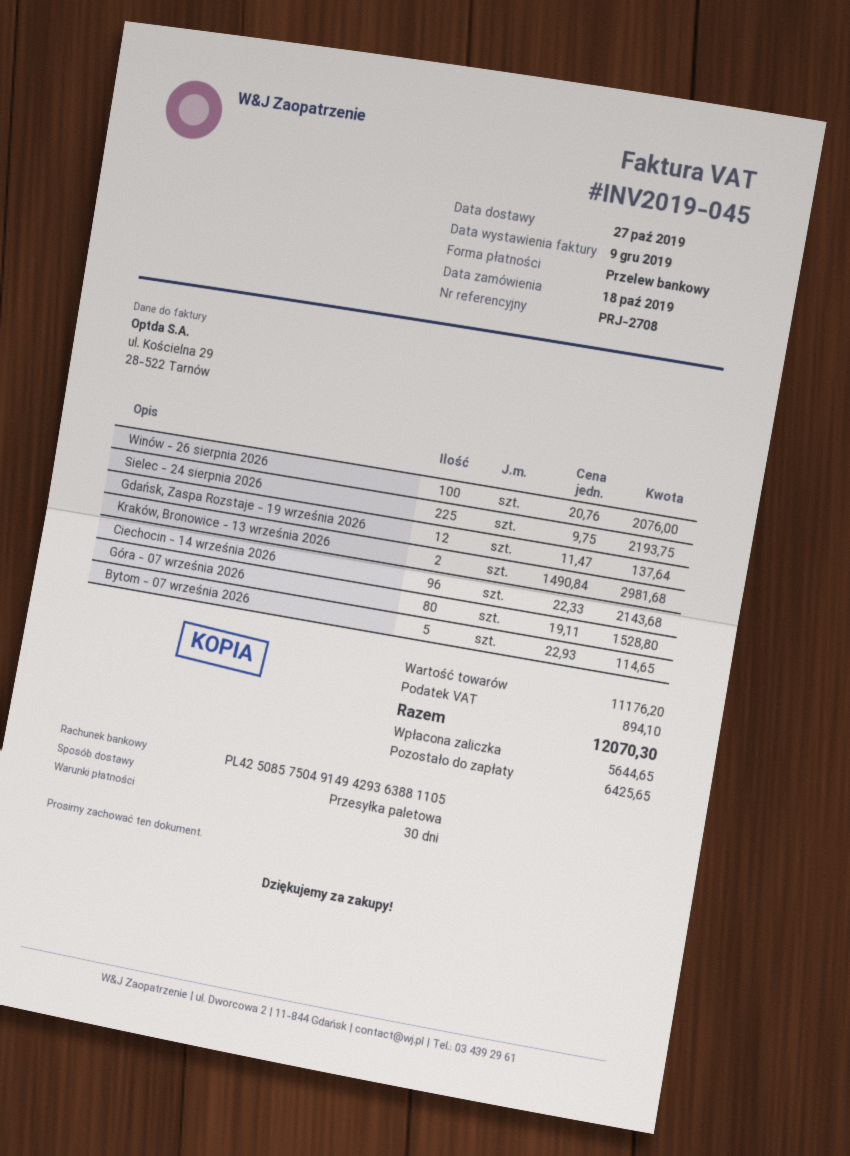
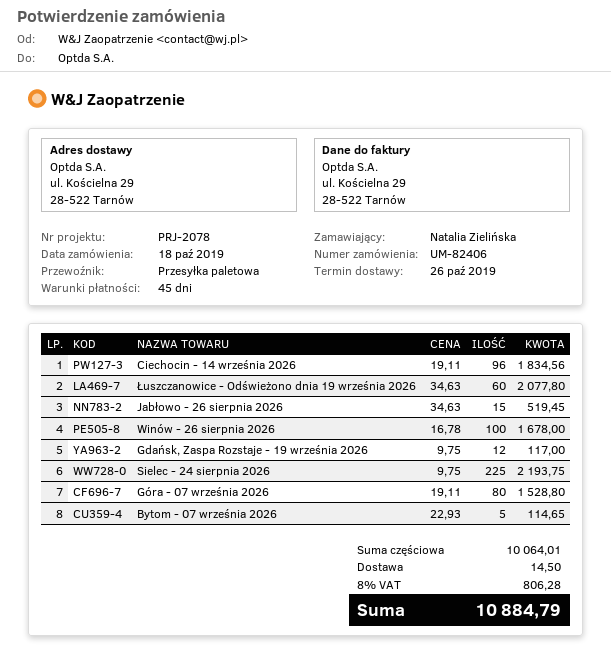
delivery date: 2019-10-27 -> 2019-10-26
payment terms: 30 days -> 45 days
reference: PRJ-2708 -> PRJ-2078
Winów - 26 sierpnia 2026: 100 x 20.76 = 2076.00 -> 100 x 16.78 = 1678.00
Gdańsk, Zaspa Rozstaje - 19 września 2026: 12 x 11.47 = 137.64 -> 12 x 9.75 = 117.00
Kraków, Bronowice - 13 września 2026: 2 x 1490.84 = 2981.68 -> none
Ciechocin - 14 września 2026: 96 x 22.33 = 2143.68 -> 96 x 19.11 = 1834.56
Łuszczanowice - Odświeżono dnia 19 września 2026: none -> 60 x 34.63 = 2077.80
Jabłowo - 26 sierpnia 2026: none -> 15 x 34.63 = 519.45
subtotal: 11176.20 -> 10064.01
shipping: none -> 14.50
tax: 894.10 -> 806.28
total: 12070.30 -> 10884.79

